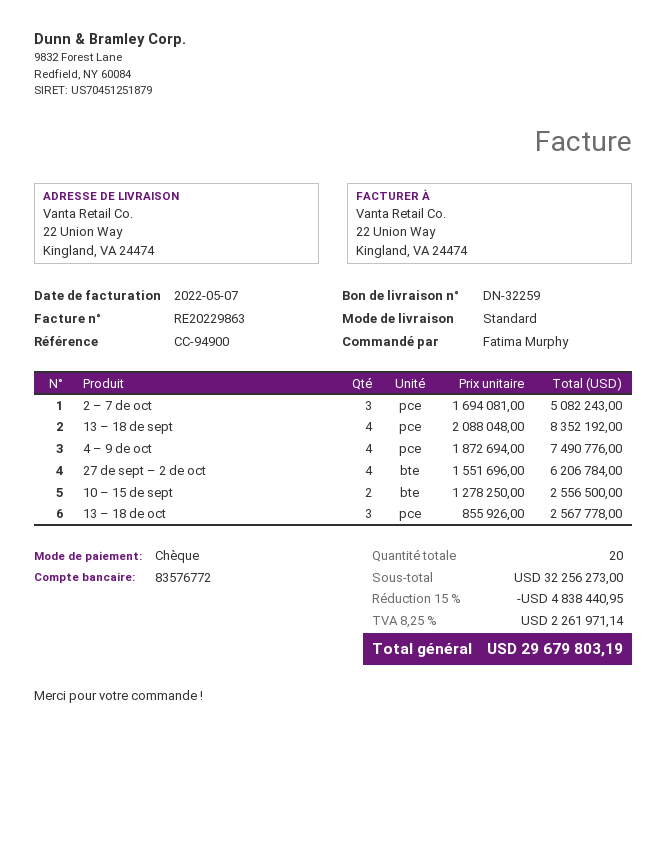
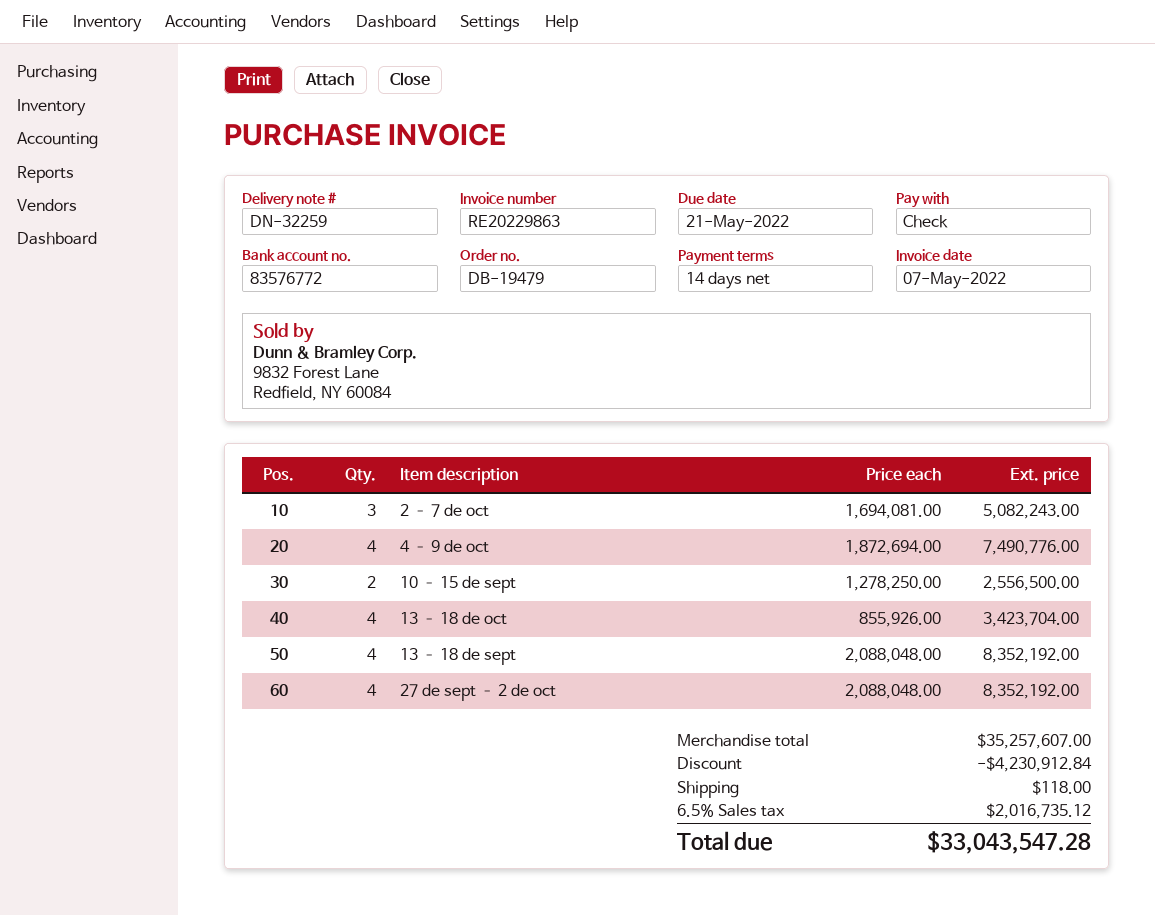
27 de sept – 2 de oct: 4 x 1551696.00 = 6206784.00 -> 4 x 2088048.00 = 8352192.00
13 – 18 de oct: 3 x 855926.00 = 2567778.00 -> 4 x 855926.00 = 3423704.00
subtotal: 32256273.00 -> 35257607.00
discount: 4838440.95 -> 4230912.84
shipping: none -> 118.00
tax: 8.25% = 2261971.14 -> 6.5% = 2016735.12
total: 29679803.19 -> 33043547.28

